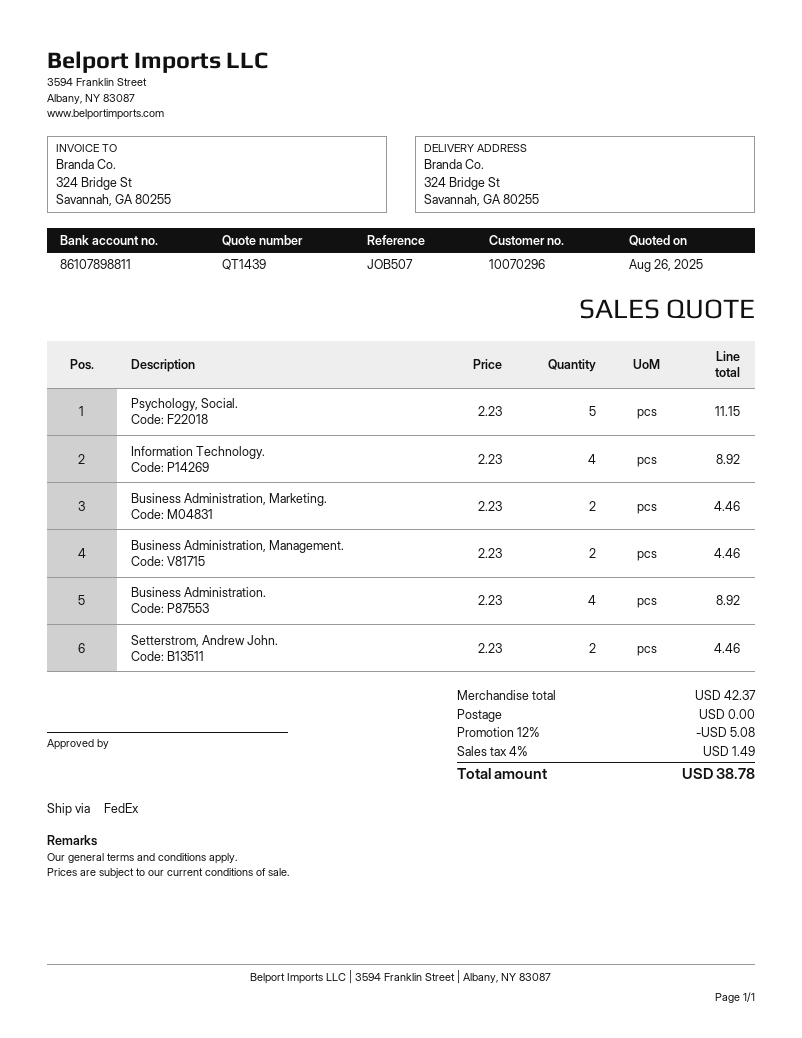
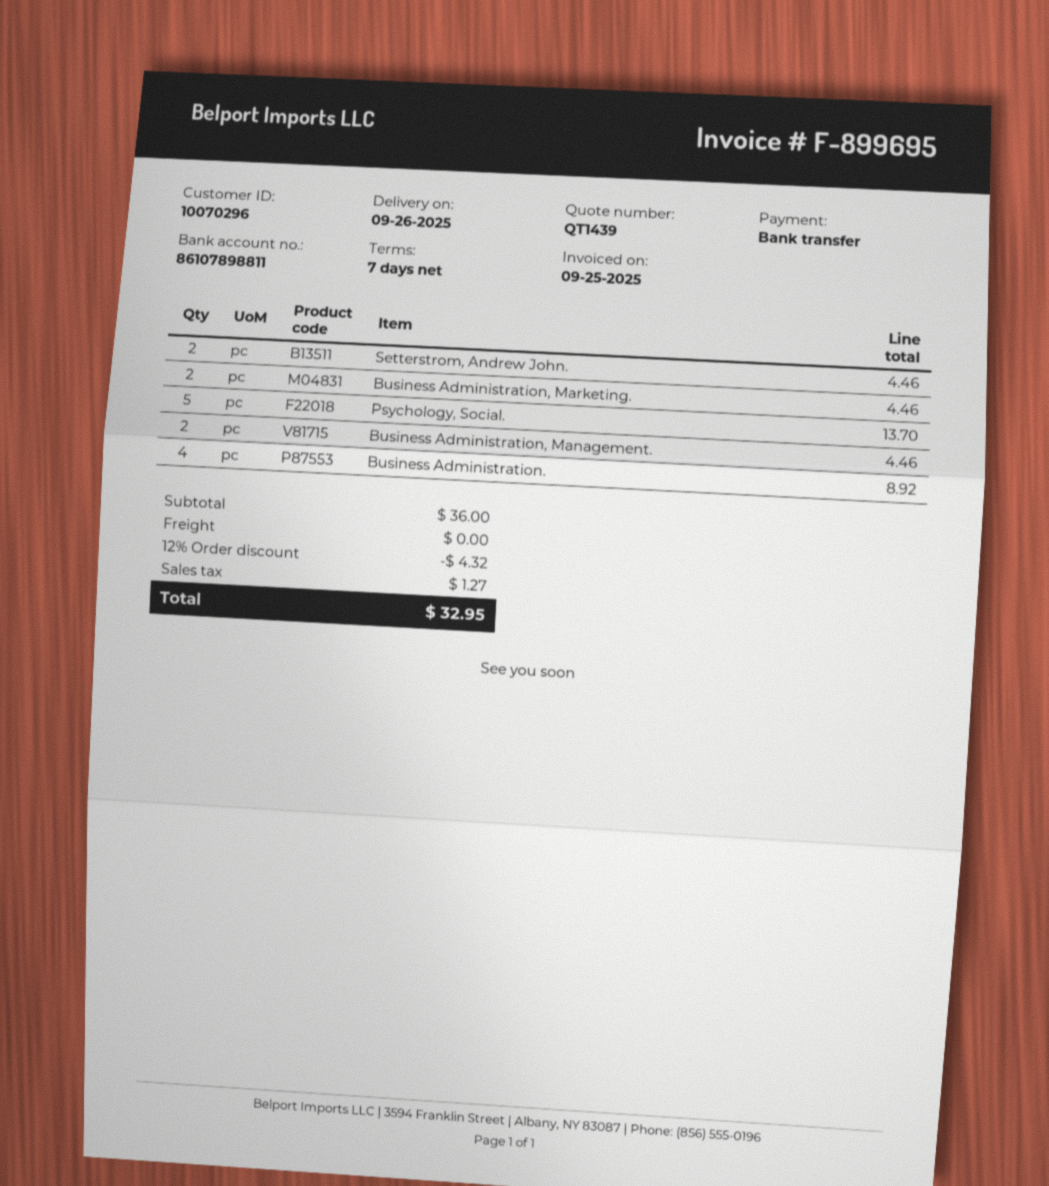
Psychology, Social.: 5 for 11.15 -> 5 for 13.70
Information Technology.: 4 for 8.92 -> none
subtotal: 42.37 -> 36.00
discount: 12% = 5.08 -> 12% = 4.32
tax: 1.49 -> 1.27
total: 38.78 -> 32.95

